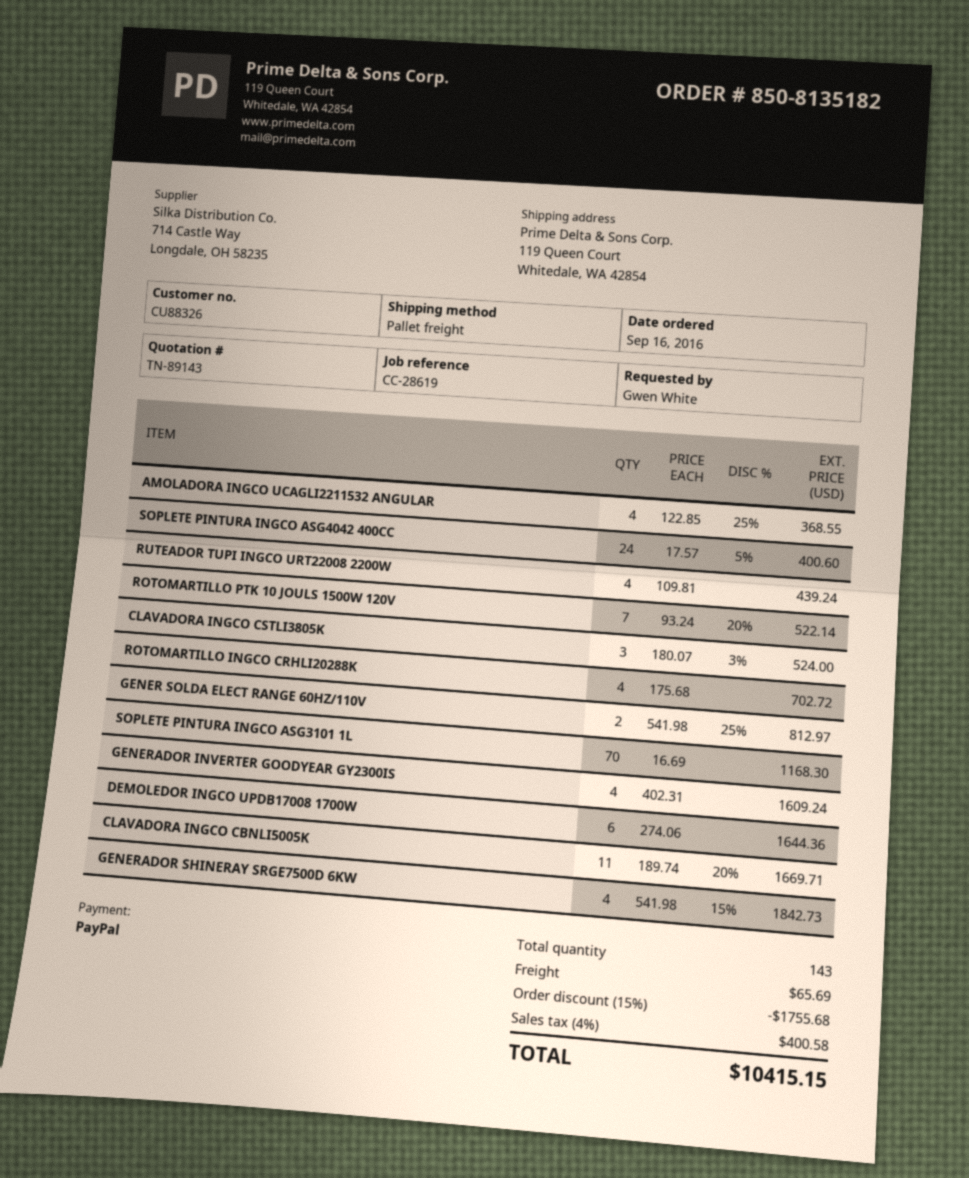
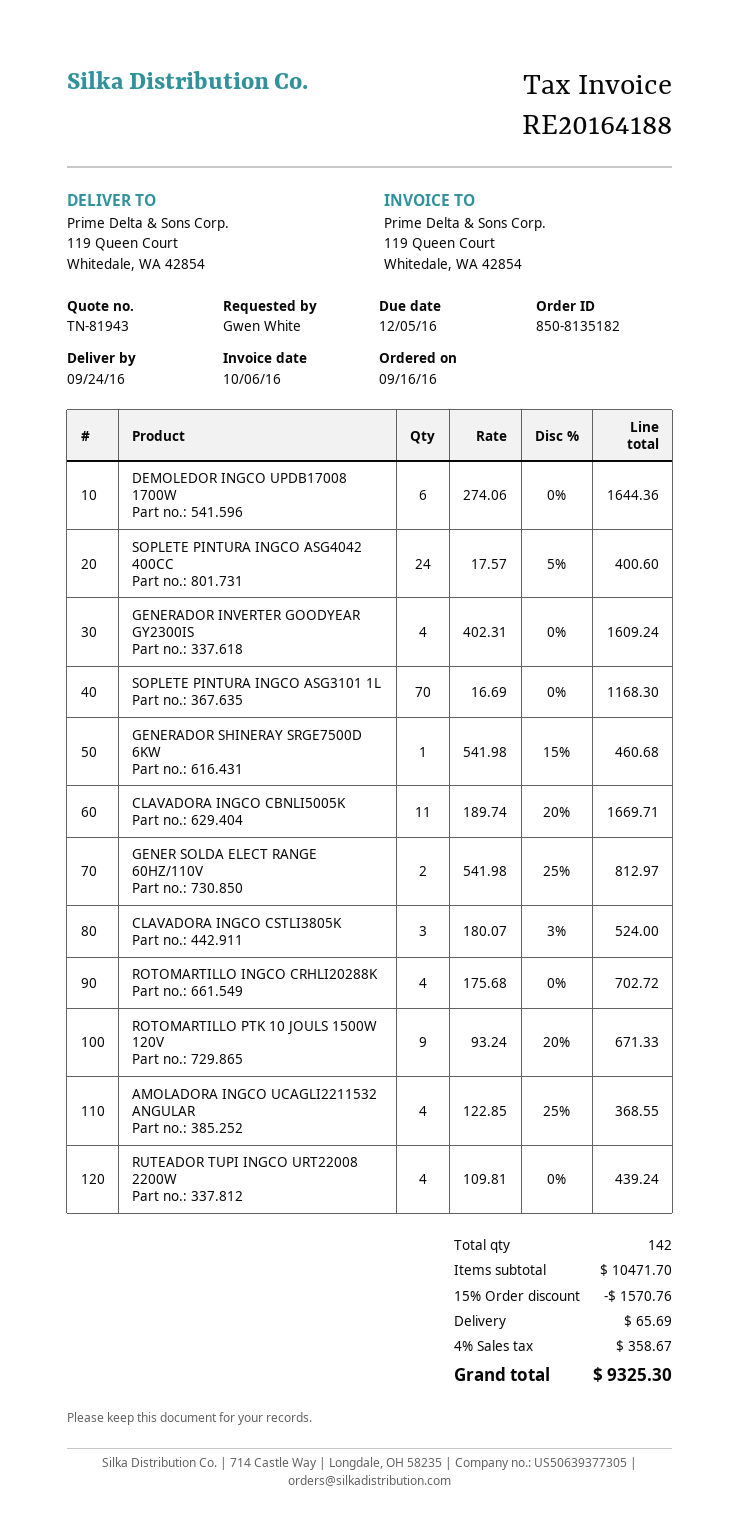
quote number: TN-89143 -> TN-81943
ROTOMARTILLO PTK 10 JOULS 1500W 120V: 7 x 93.24 - 20% = 522.14 -> 9 x 93.24 - 20% = 671.33
GENERADOR SHINERAY SRGE7500D 6KW: 4 x 541.98 - 15% = 1842.73 -> 1 x 541.98 - 15% = 460.68
total quantity: 143 -> 142
discount: 15% = 1755.68 -> 15% = 1570.76
tax: 4% = 400.58 -> 4% = 358.67
total: 10415.15 -> 9325.30

